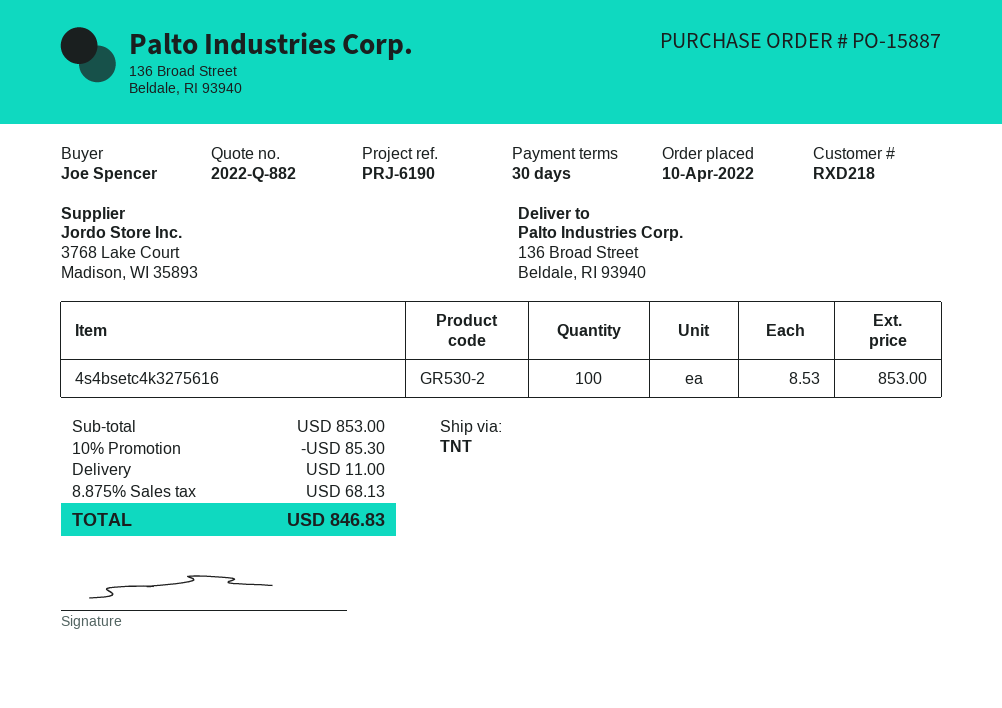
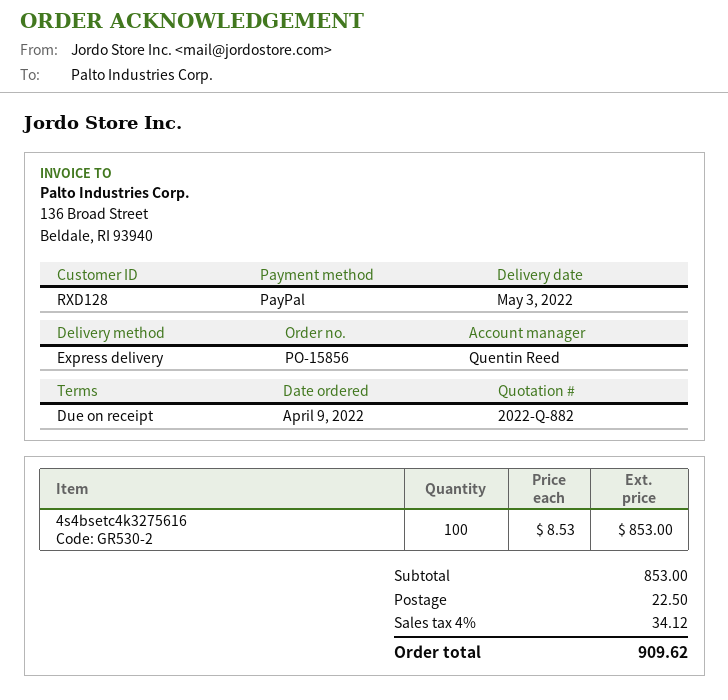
order number: PO-15887 -> PO-15856
order date: 2022-04-10 -> 2022-04-09
payment terms: 30 days -> on receipt
customer number: RXD218 -> RXD128
shipping method: TNT -> express
discount: 10% = 85.30 -> none
shipping: 11.00 -> 22.50
tax: 8.875% = 68.13 -> 4% = 34.12
total: 846.83 -> 909.62

